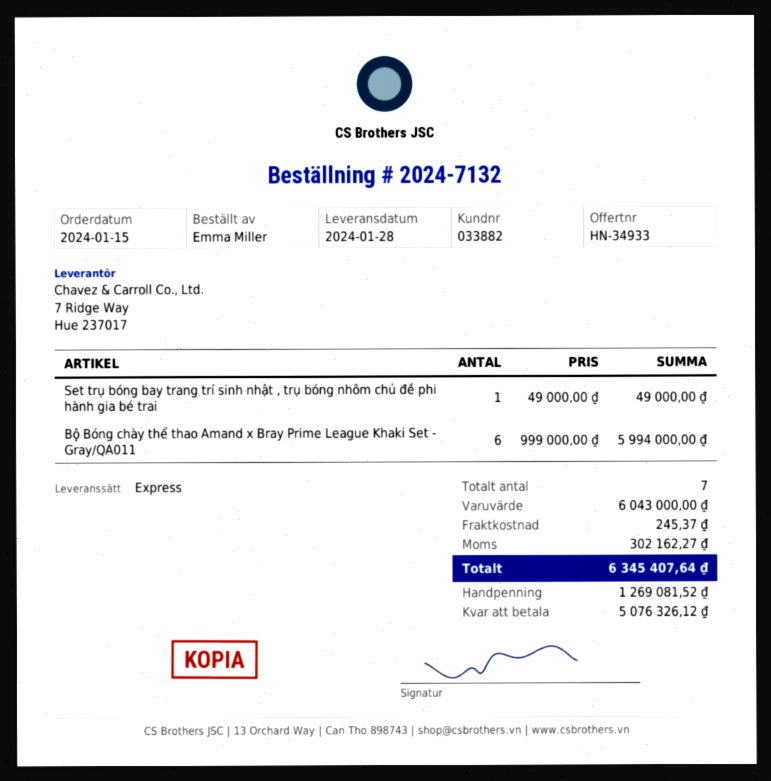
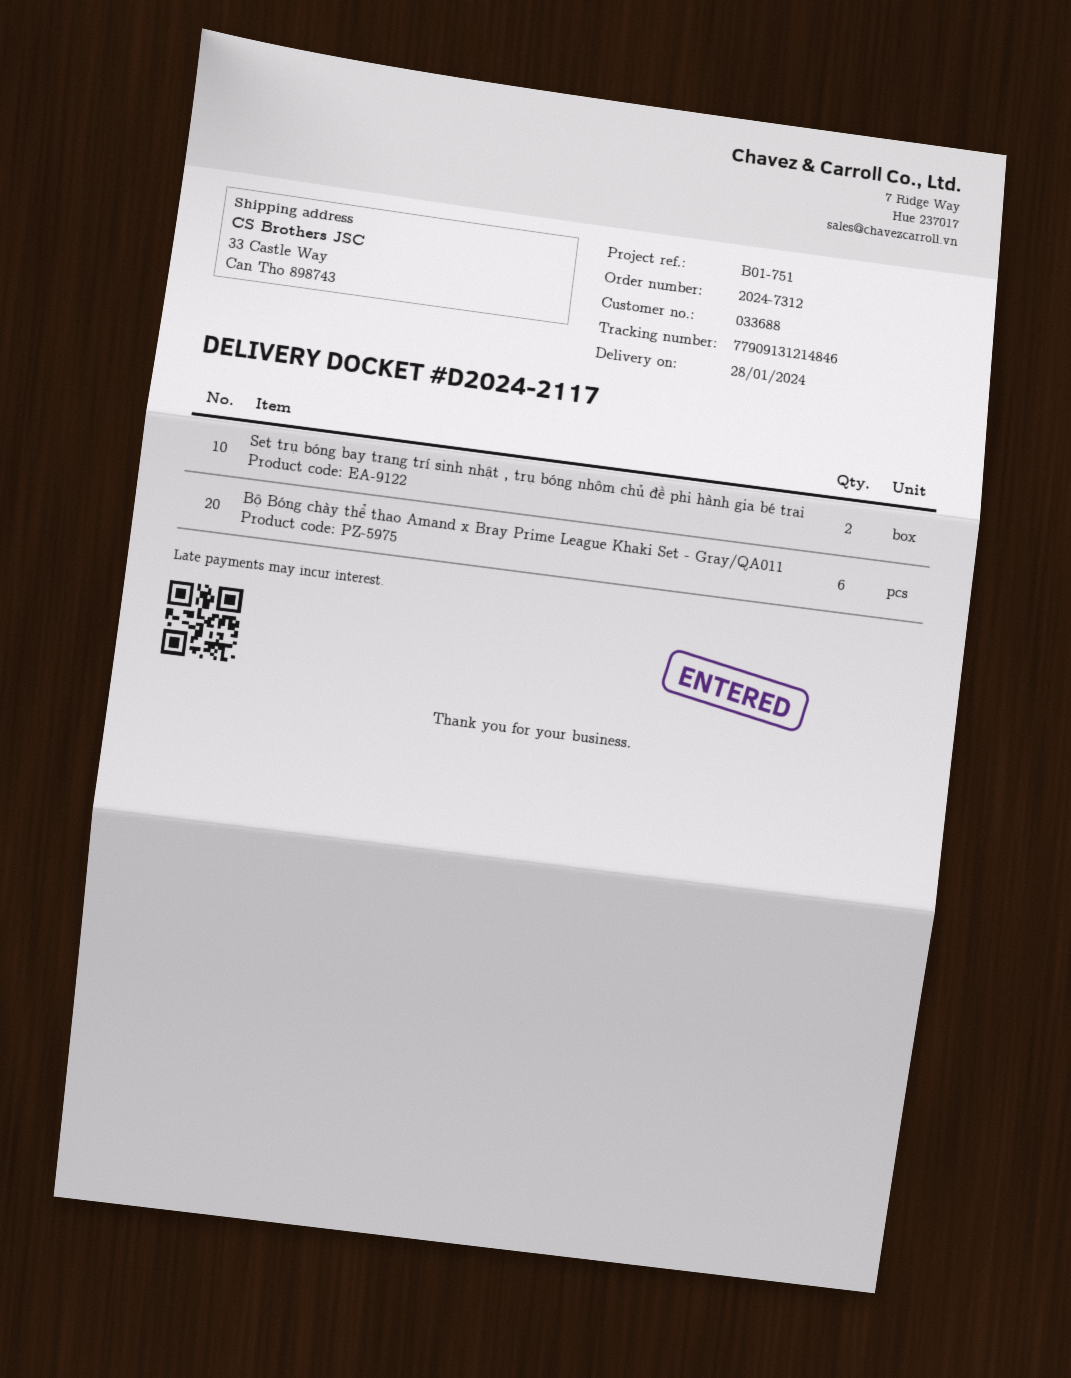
order number: 2024-7132 -> 2024-7312
customer number: 033882 -> 033688
Set trụ bóng bay trang trí sinh nhật , trụ bóng nhôm chủ đề phi hành gia bé trai: 1 -> 2

